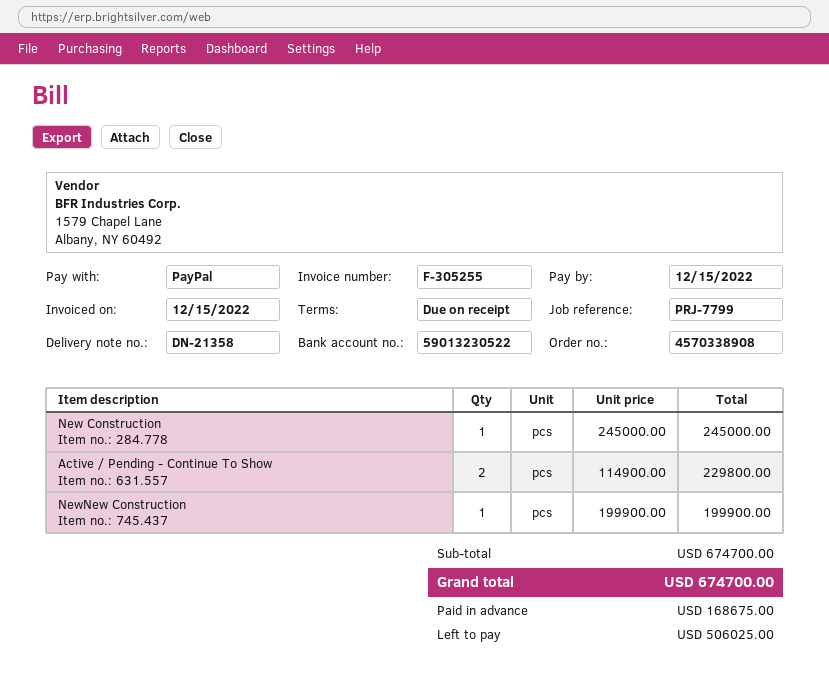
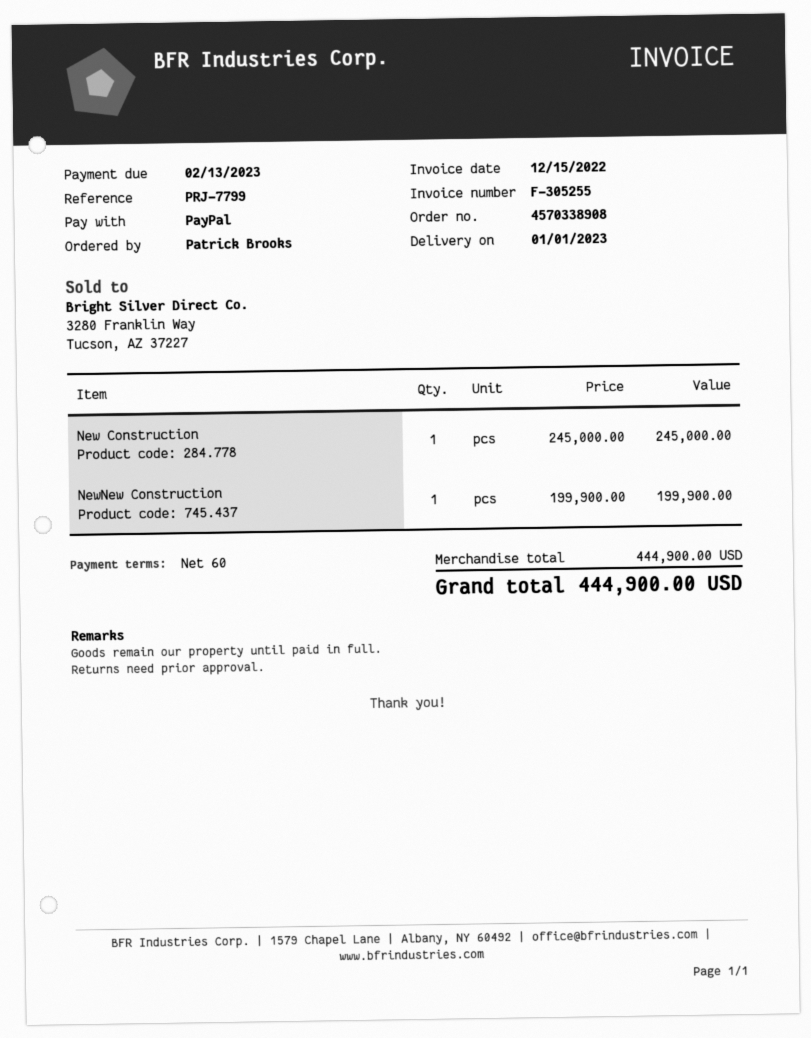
payment terms: on receipt -> 60 days
due date: 2022-12-15 -> 2023-02-13
Active / Pending - Continue To Show: 2 x 114900.00 = 229800.00 -> none
subtotal: 674700.00 -> 444900.00
total: 674700.00 -> 444900.00

